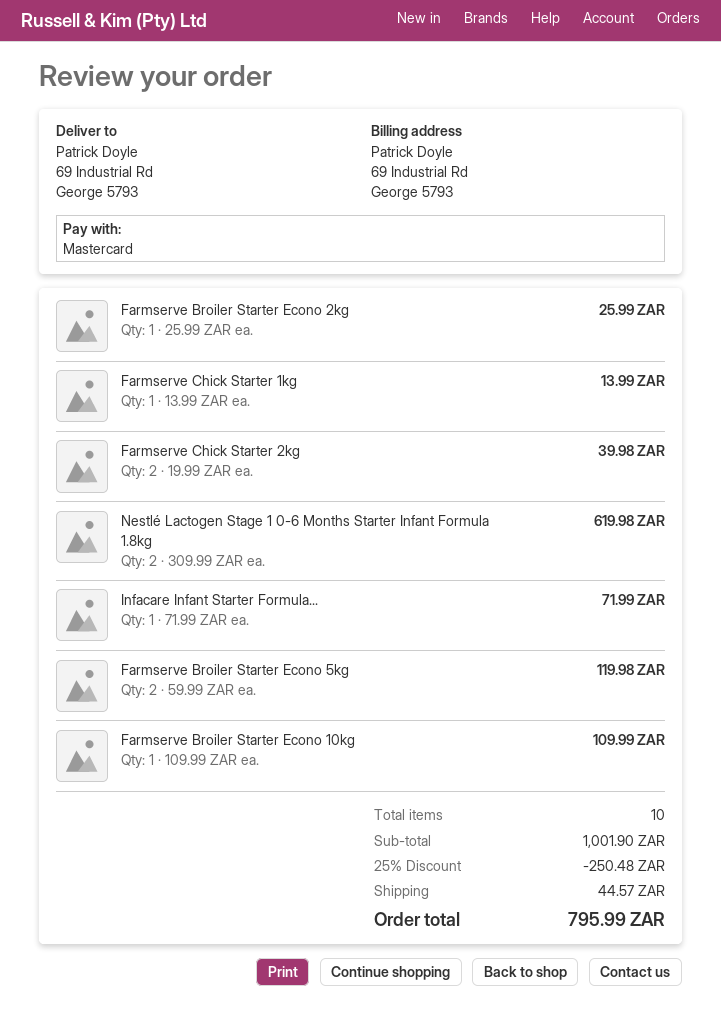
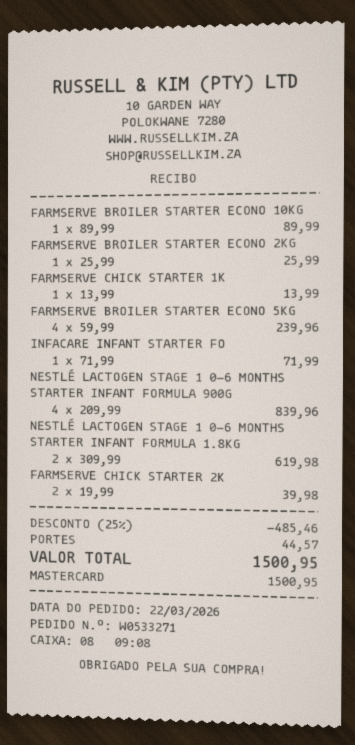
Farmserve Broiler Starter Econo 5kg: 2 x 59.99 = 119.98 -> 4 x 59.99 = 239.96
Farmserve Broiler Starter Econo 10kg: 1 x 109.99 = 109.99 -> 1 x 89.99 = 89.99
NESTLÉ LACTOGEN STAGE 1 0-6 MONTHS STARTER INFANT FORMULA 900G: none -> 4 x 209.99 = 839.96
discount: 25% = 250.48 -> 25% = 485.46
total: 795.99 -> 1500.95

